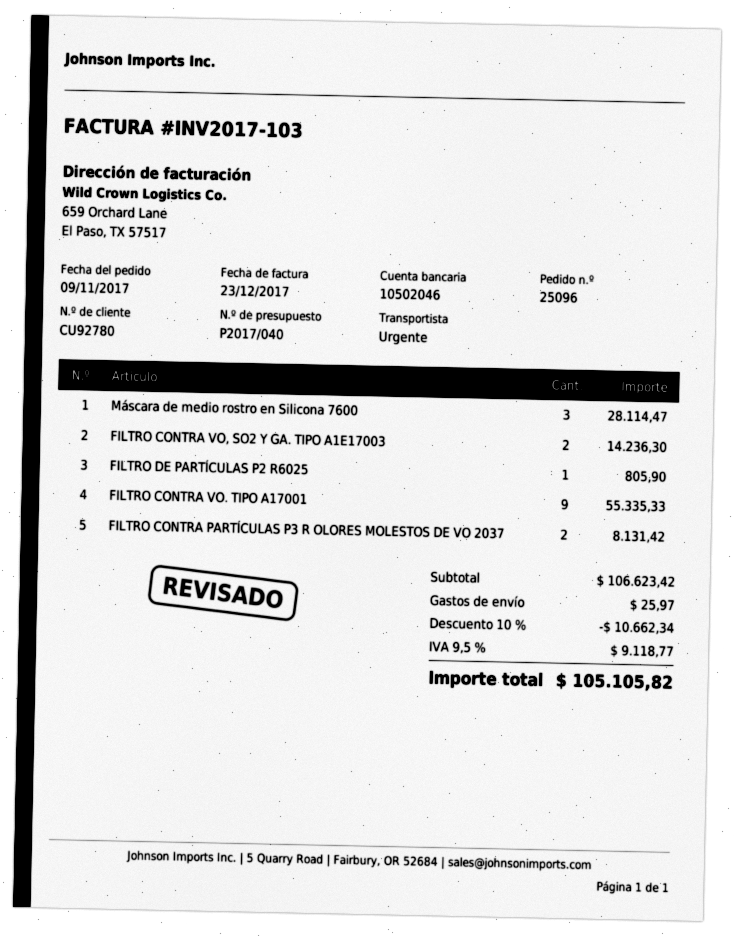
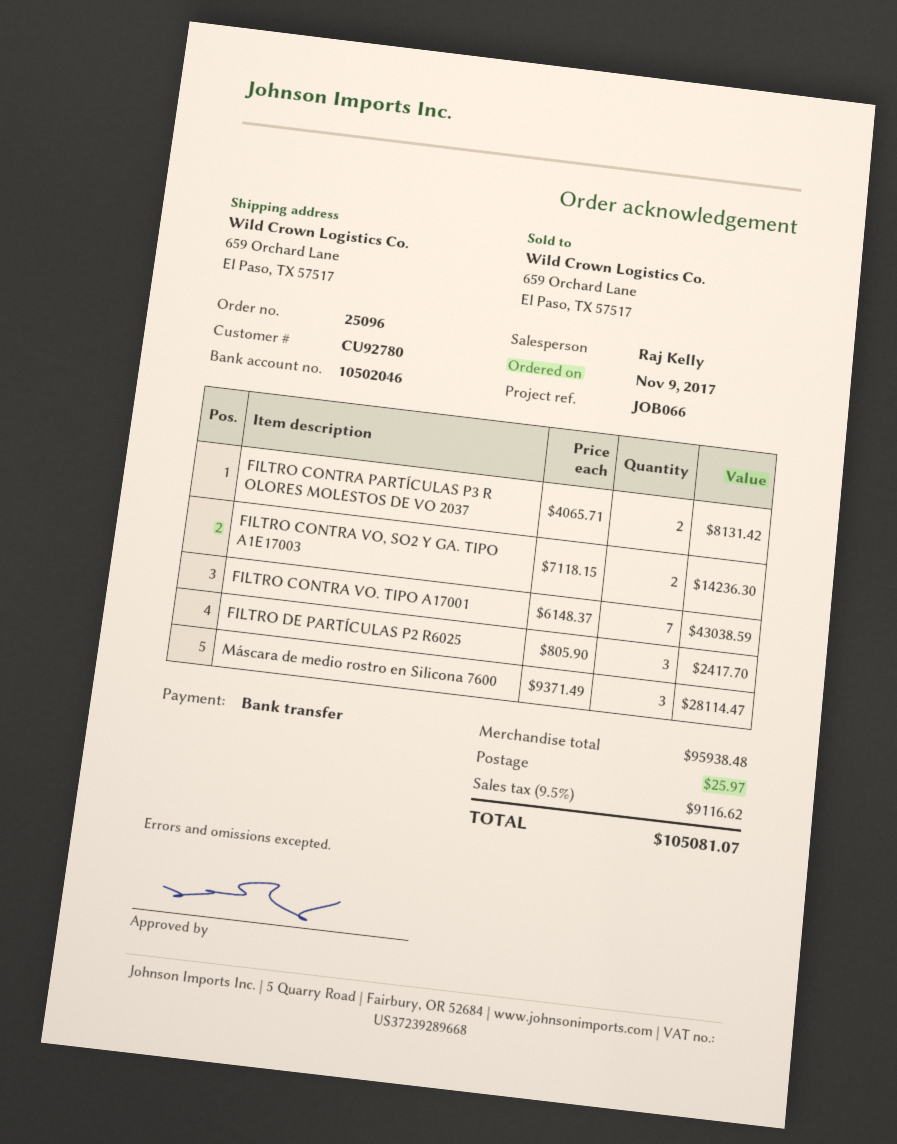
FILTRO DE PARTÍCULAS P2 R6025: 1 for 805.90 -> 3 for 2417.70
FILTRO CONTRA VO. TIPO A17001: 9 for 55335.33 -> 7 for 43038.59
subtotal: 106623.42 -> 95938.48
discount: 10% = 10662.34 -> none
tax: 9.5% = 9118.77 -> 9.5% = 9116.62
total: 105105.82 -> 105081.07

